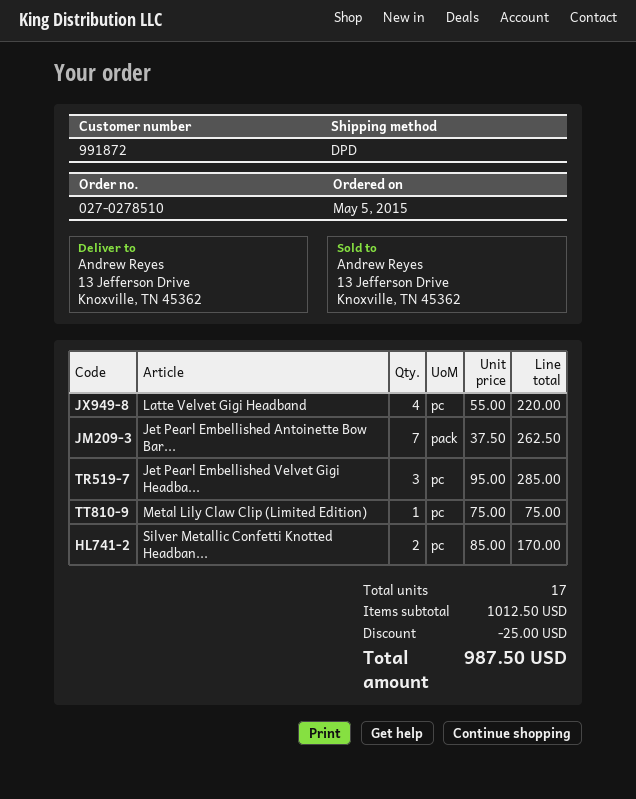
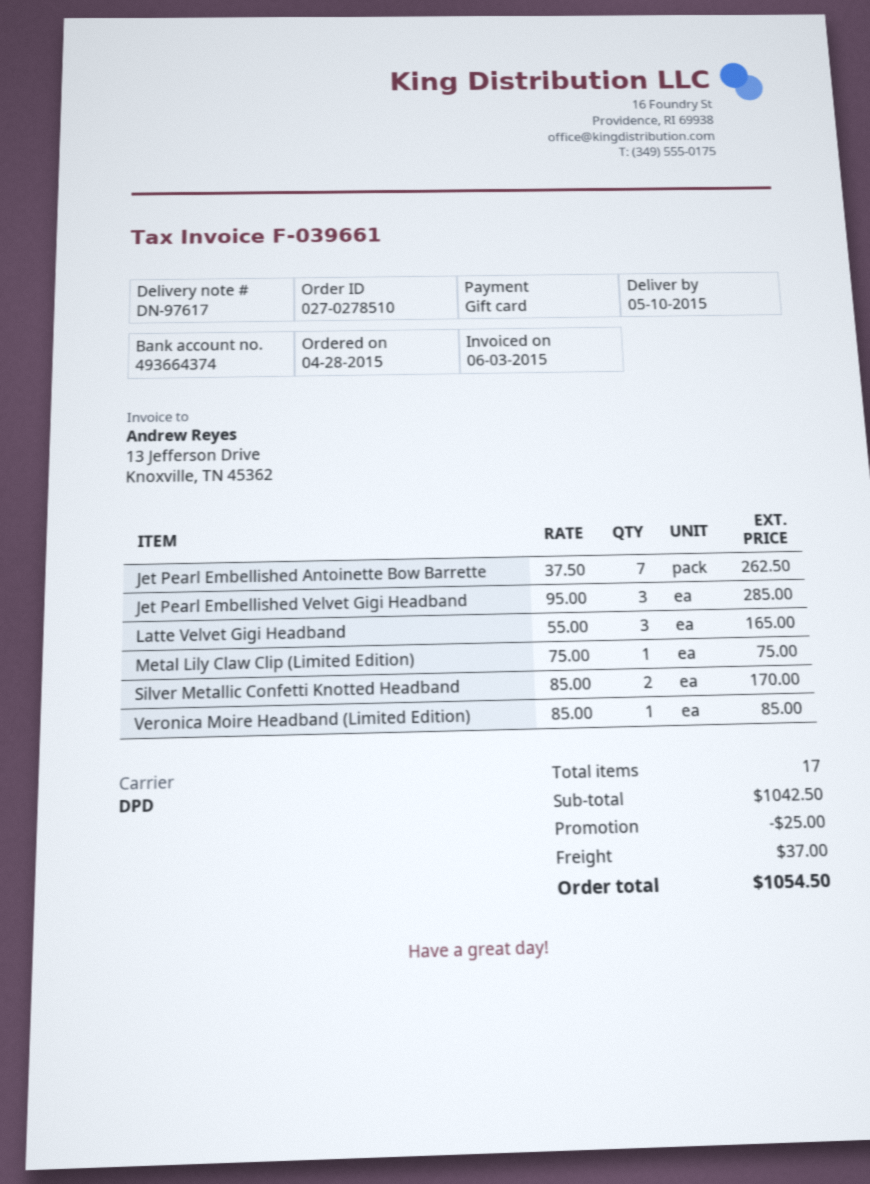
order date: 2015-05-05 -> 2015-04-28
Latte Velvet Gigi Headband: 4 x 55.00 = 220.00 -> 3 x 55.00 = 165.00
Veronica Moire Headband (Limited Edition): none -> 1 x 85.00 = 85.00
subtotal: 1012.50 -> 1042.50
shipping: none -> 37.00
total: 987.50 -> 1054.50

